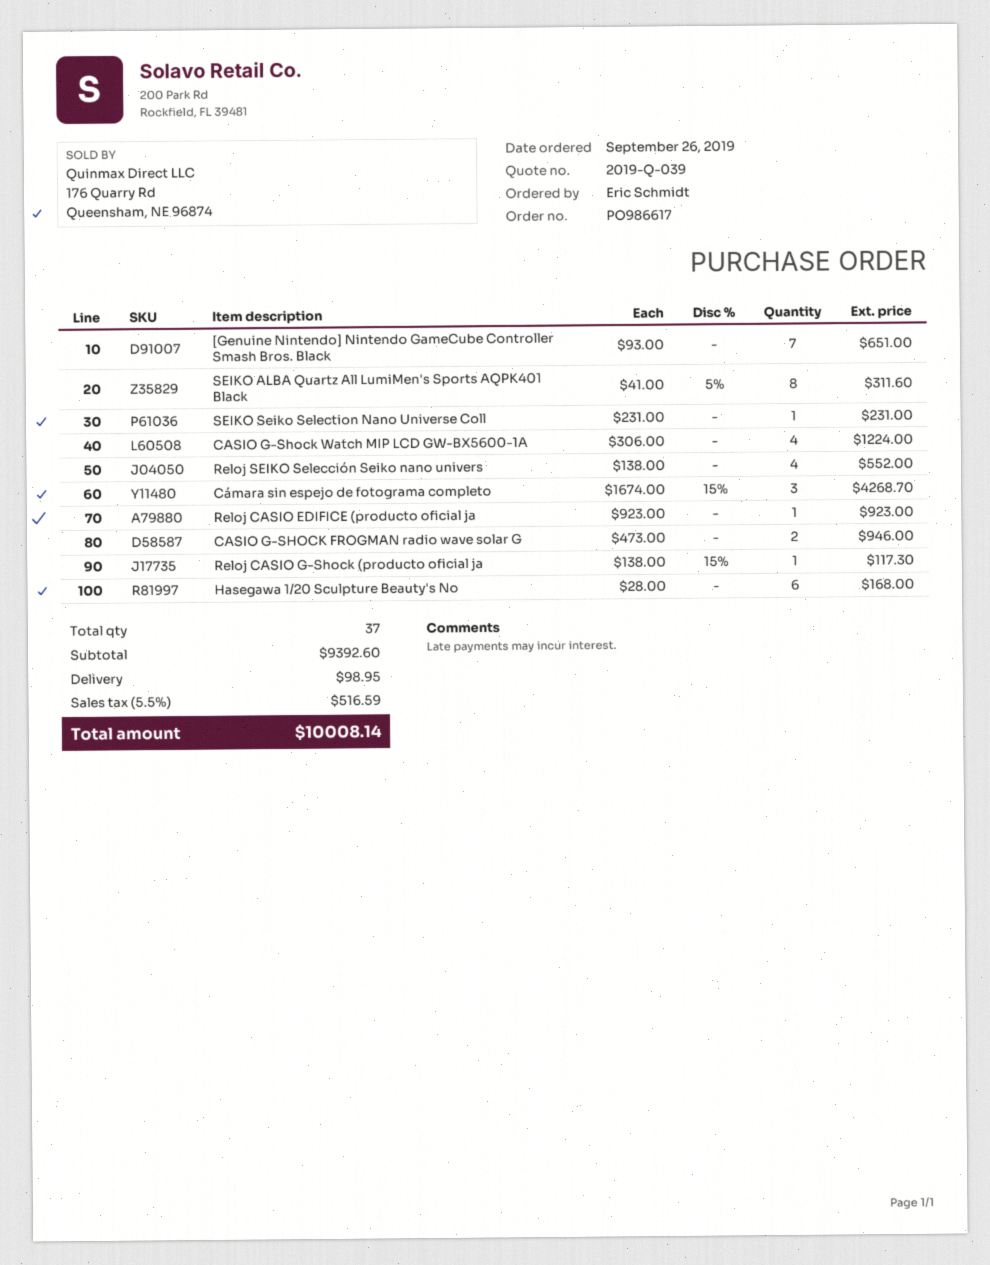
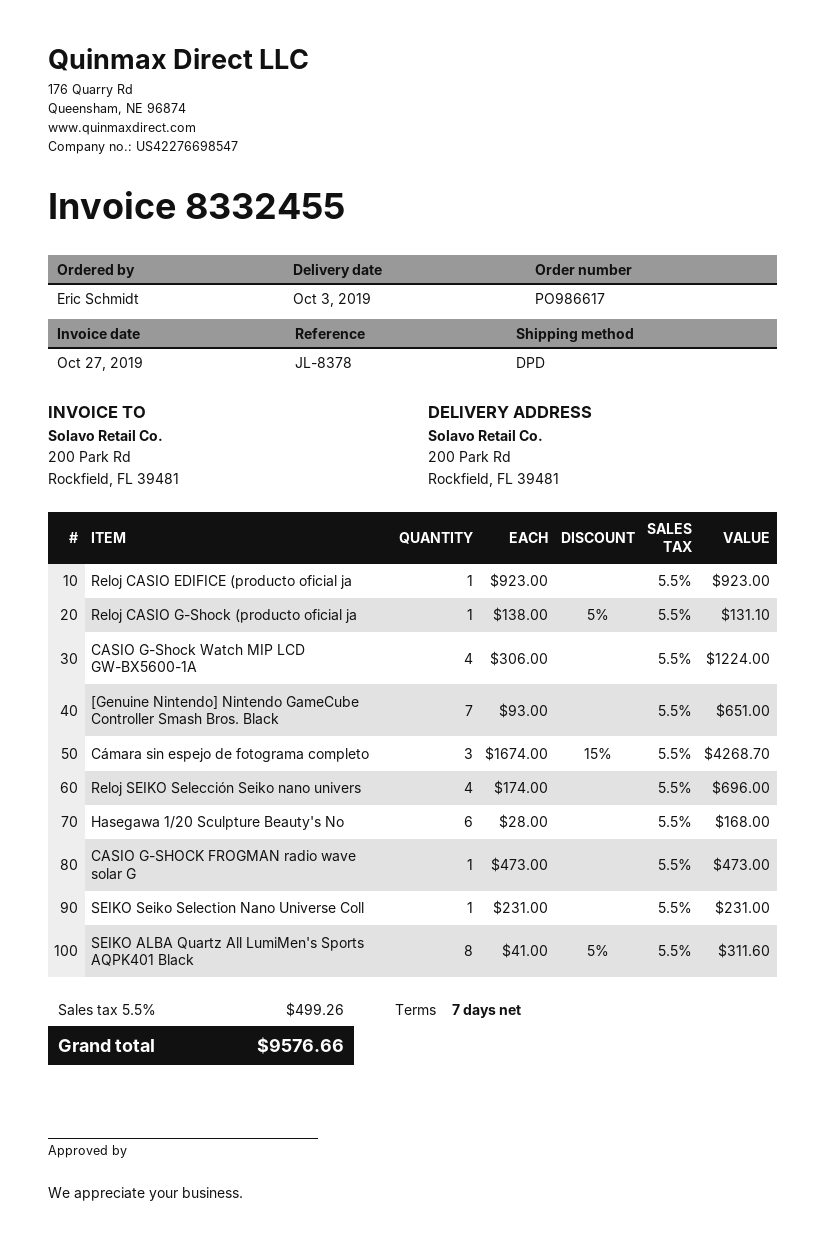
Reloj SEIKO Selección Seiko nano univers: 4 x 138.00 = 552.00 -> 4 x 174.00 = 696.00
CASIO G-SHOCK FROGMAN radio wave solar G: 2 x 473.00 = 946.00 -> 1 x 473.00 = 473.00
Reloj CASIO G-Shock (producto oficial ja: 1 x 138.00 - 15% = 117.30 -> 1 x 138.00 - 5% = 131.10
shipping: 98.95 -> none
tax: 5.5% = 516.59 -> 5.5% = 499.26
total: 10008.14 -> 9576.66

